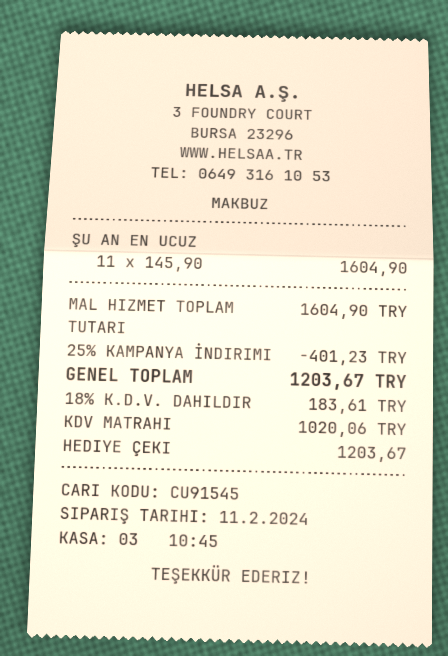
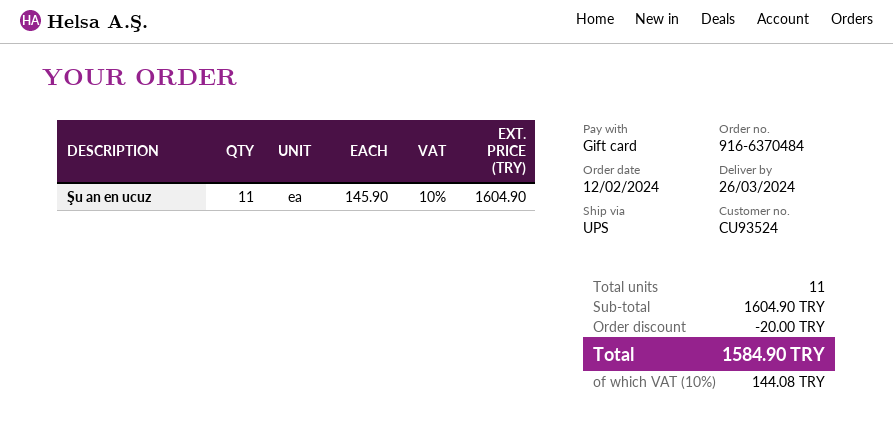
order date: 2024-02-11 -> 2024-02-12
customer number: CU91545 -> CU93524
discount: 401.23 -> 20.00
tax: 18% = 183.61 -> 10% = 144.08
total: 1203.67 -> 1584.90

